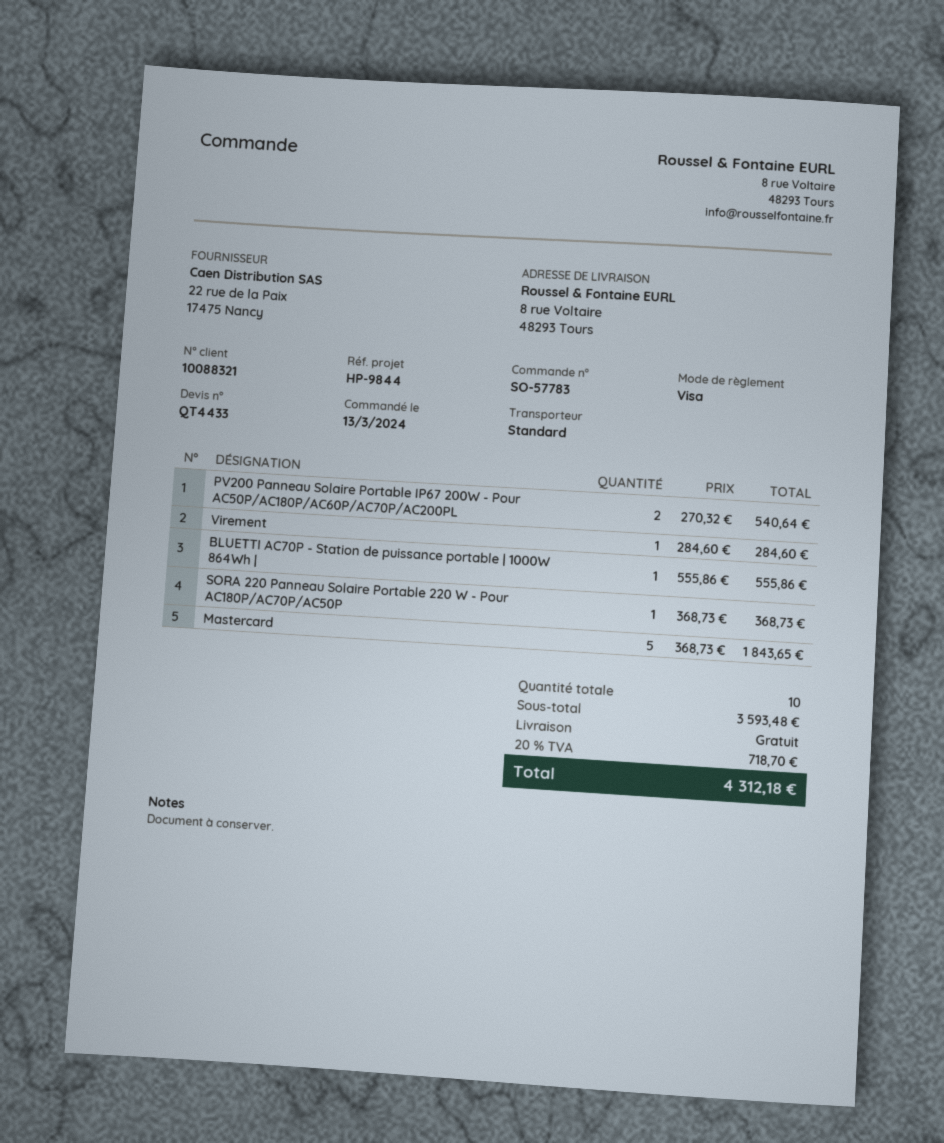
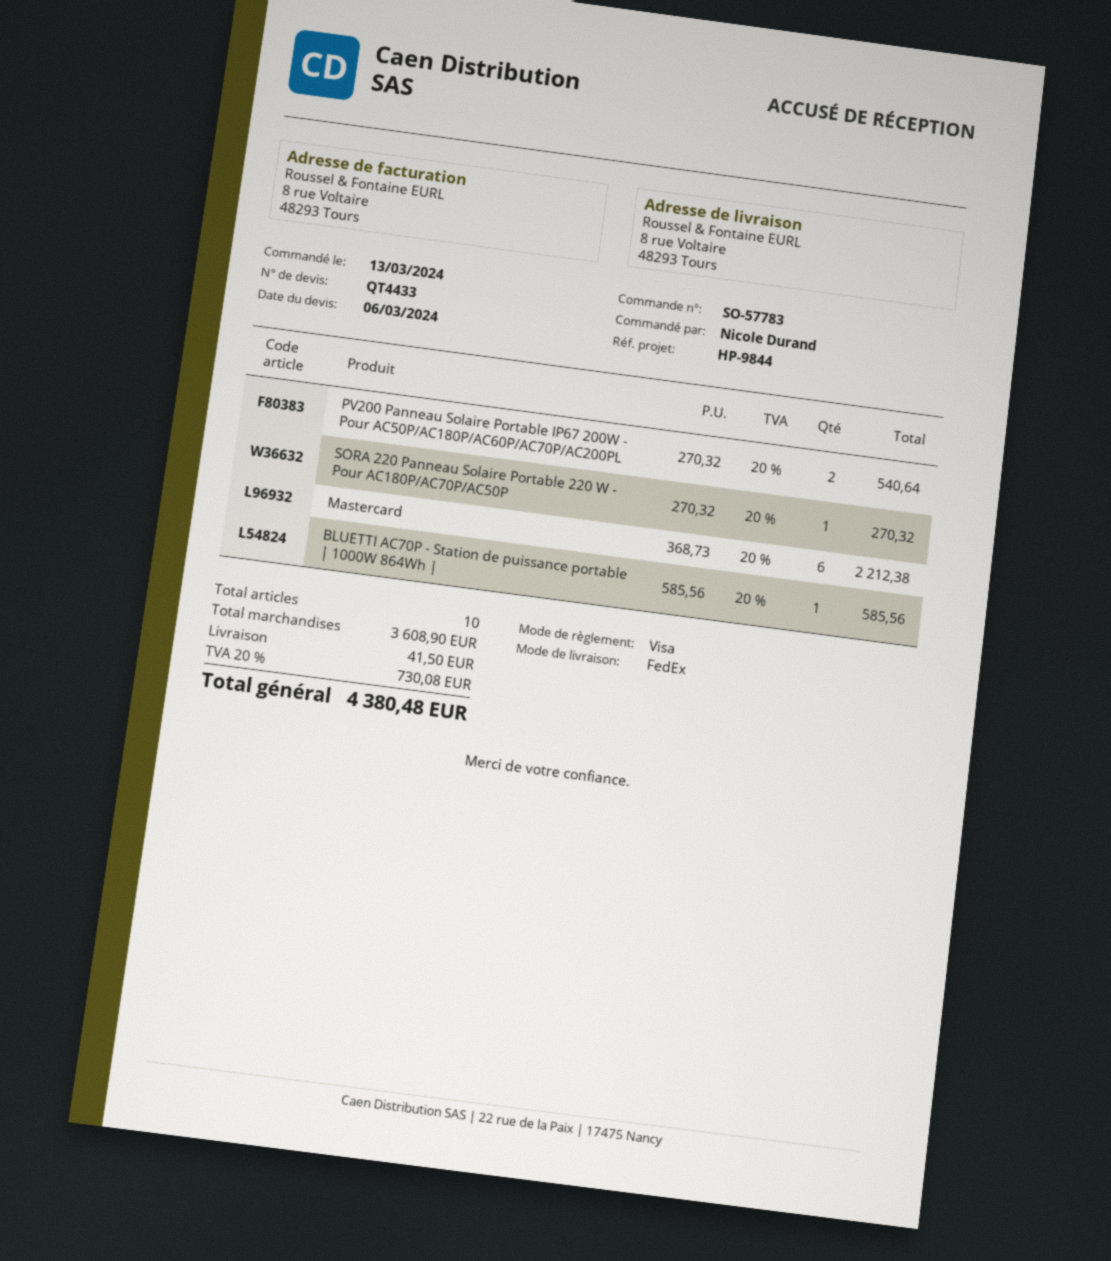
shipping method: standard -> FedEx
Virement: 1 x 284.60 = 284.60 -> none
BLUETTI AC70P - Station de puissance portable | 1000W 864Wh |: 1 x 555.86 = 555.86 -> 1 x 585.56 = 585.56
SORA 220 Panneau Solaire Portable 220 W - Pour AC180P/AC70P/AC50P: 1 x 368.73 = 368.73 -> 1 x 270.32 = 270.32
Mastercard: 5 x 368.73 = 1843.65 -> 6 x 368.73 = 2212.38
subtotal: 3593.48 -> 3608.90
shipping: 0.00 -> 41.50
tax: 20% = 718.70 -> 20% = 730.08
total: 4312.18 -> 4380.48

